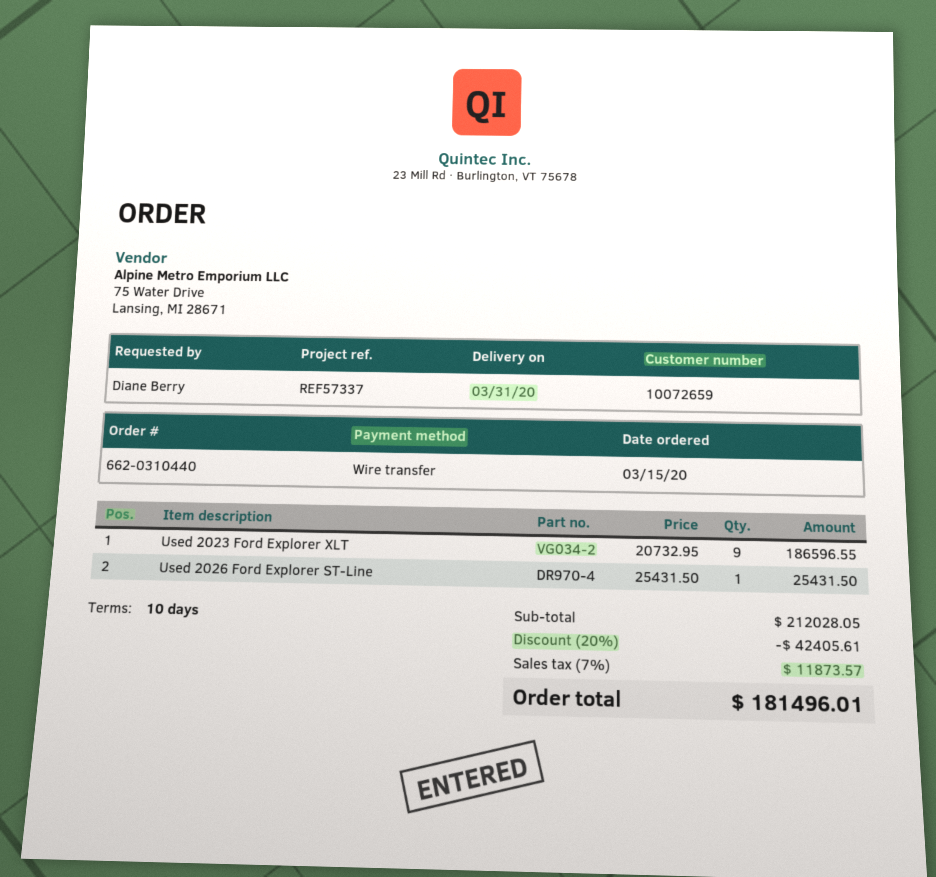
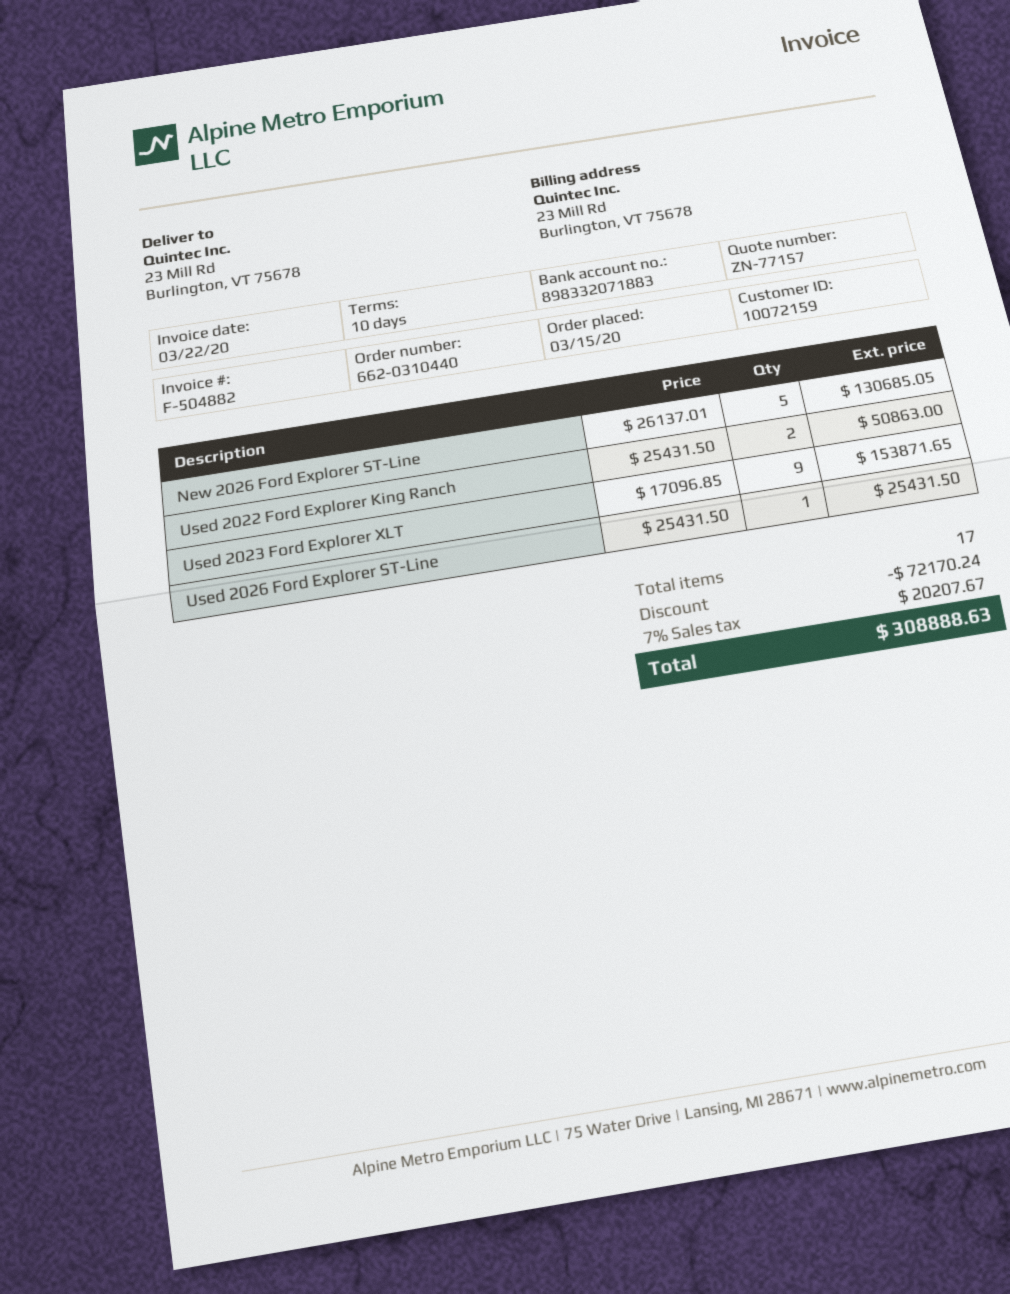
customer number: 10072659 -> 10072159
Used 2023 Ford Explorer XLT: 9 x 20732.95 = 186596.55 -> 9 x 17096.85 = 153871.65
New 2026 Ford Explorer ST-Line: none -> 5 x 26137.01 = 130685.05
Used 2022 Ford Explorer King Ranch: none -> 2 x 25431.50 = 50863.00
discount: 42405.61 -> 72170.24
tax: 7% = 11873.57 -> 7% = 20207.67
total: 181496.01 -> 308888.63

